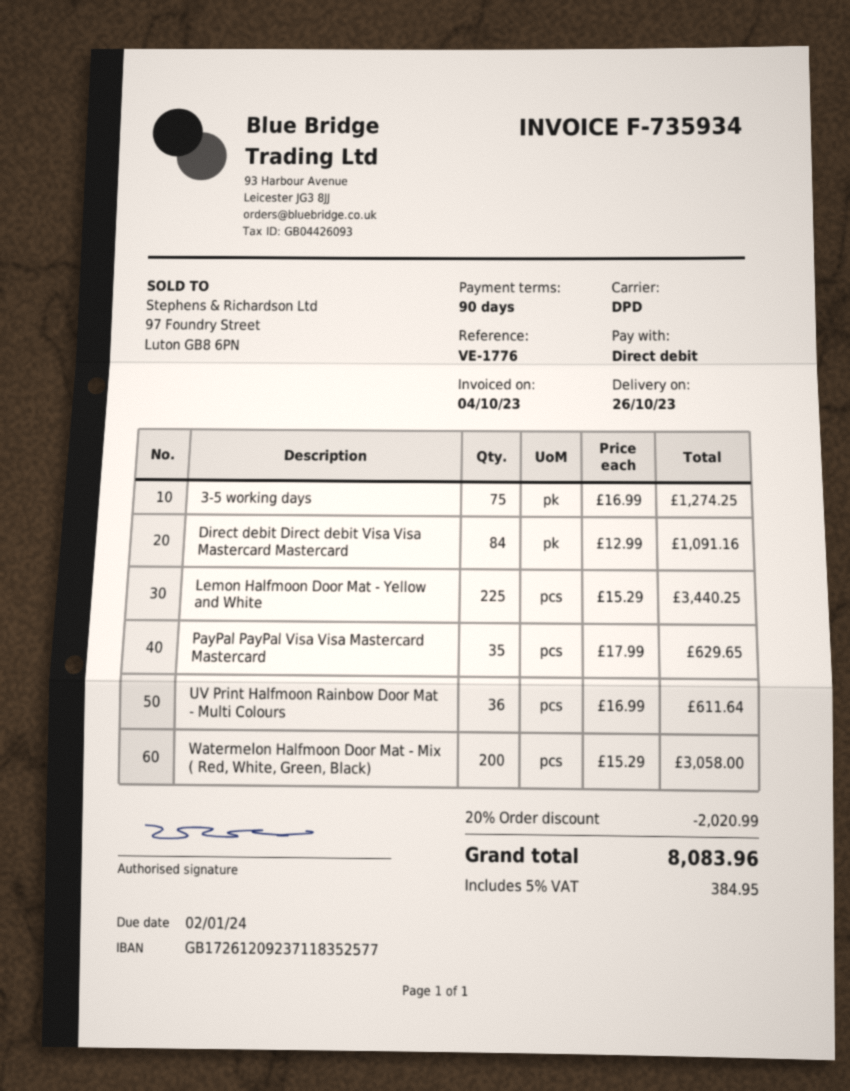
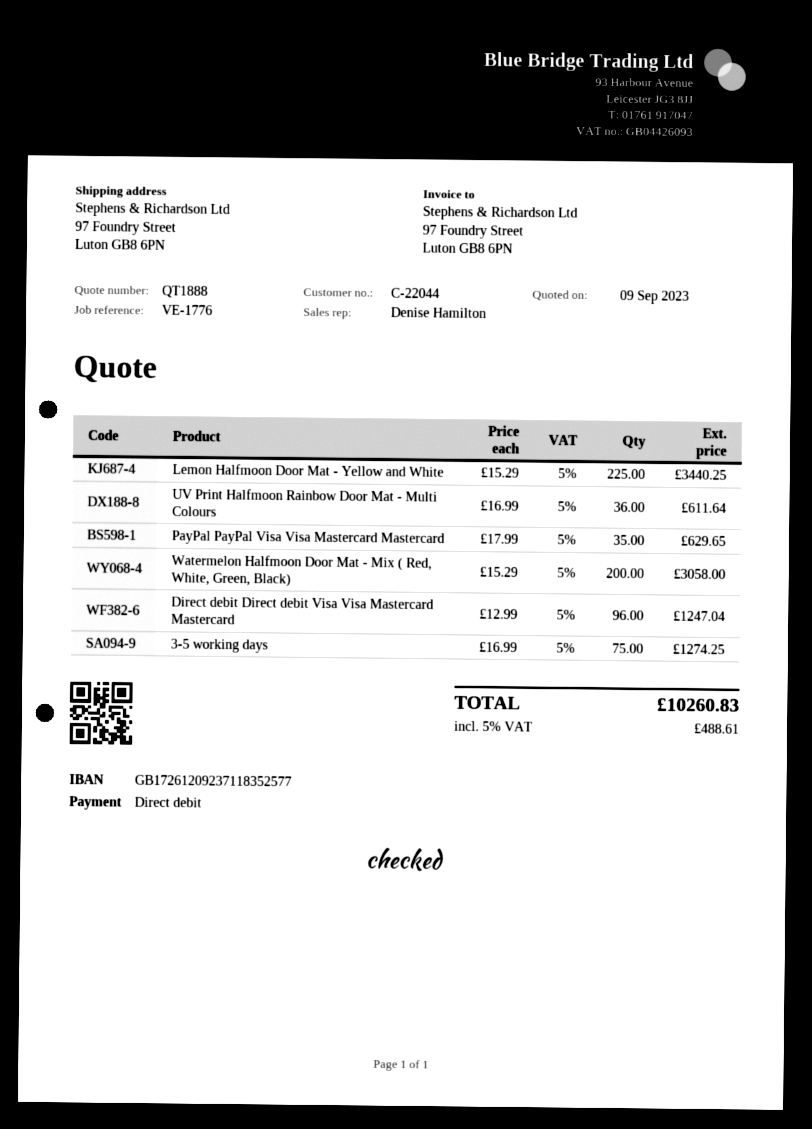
Direct debit Direct debit Visa Visa Mastercard Mastercard: 84 x 12.99 = 1091.16 -> 96 x 12.99 = 1247.04
discount: 20% = 2020.99 -> none
tax: 5% = 384.95 -> 5% = 488.61
total: 8083.96 -> 10260.83

